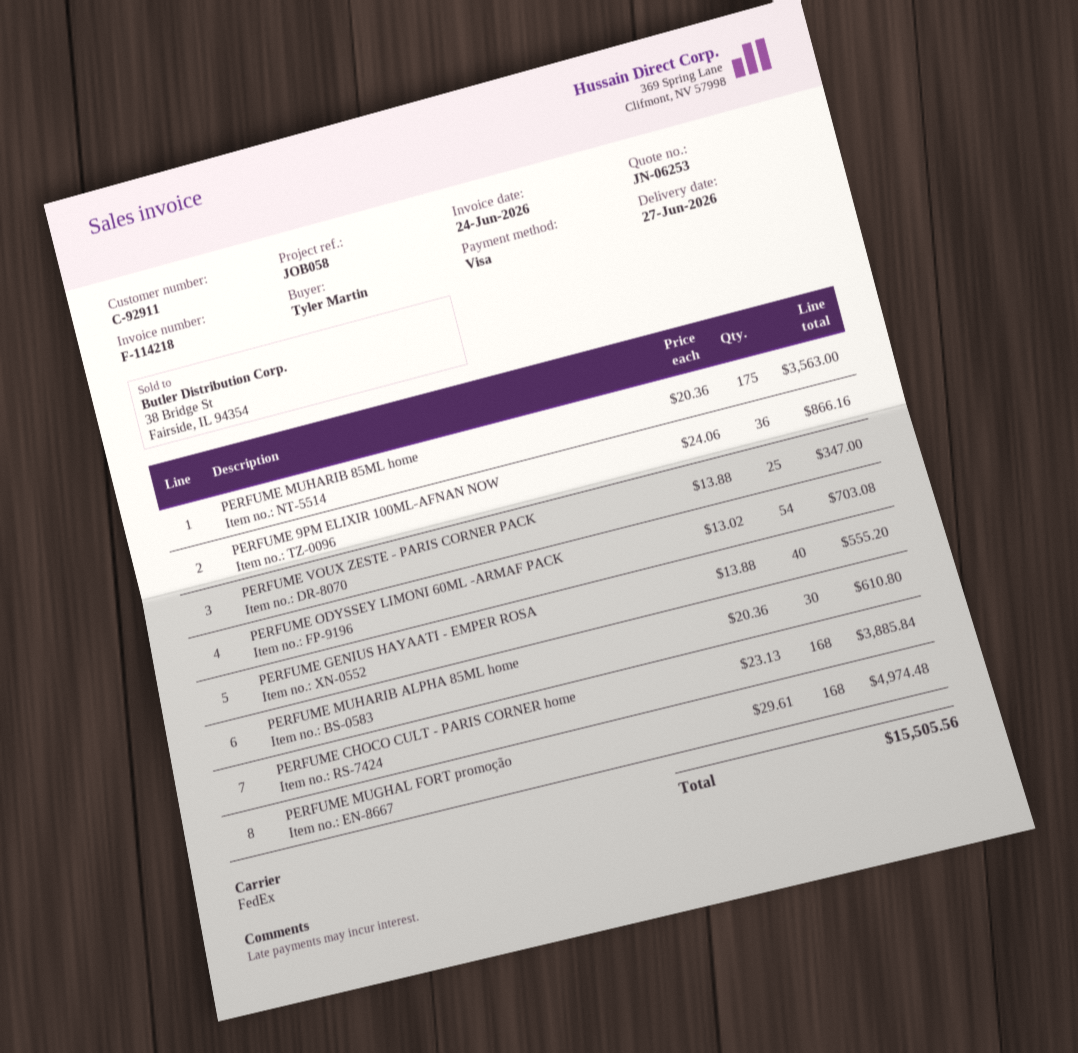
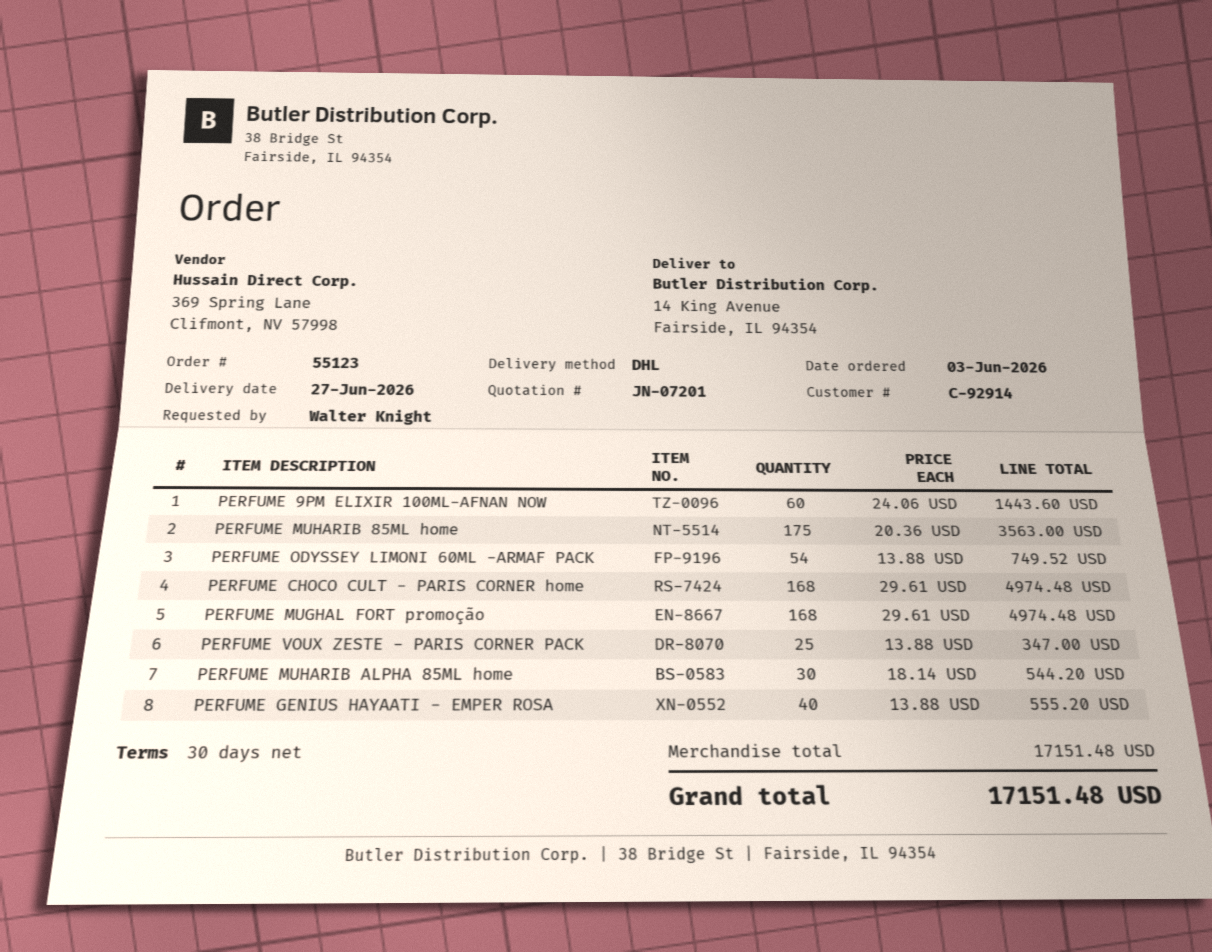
quote number: JN-06253 -> JN-07201
customer number: C-92911 -> C-92914
ordered by: Tyler Martin -> Walter Knight
shipping method: FedEx -> DHL
PERFUME 9PM ELIXIR 100ML-AFNAN NOW: 36 x 24.06 = 866.16 -> 60 x 24.06 = 1443.60
PERFUME ODYSSEY LIMONI 60ML -ARMAF PACK: 54 x 13.02 = 703.08 -> 54 x 13.88 = 749.52
PERFUME MUHARIB ALPHA 85ML home: 30 x 20.36 = 610.80 -> 30 x 18.14 = 544.20
PERFUME CHOCO CULT - PARIS CORNER home: 168 x 23.13 = 3885.84 -> 168 x 29.61 = 4974.48
total: 15505.56 -> 17151.48

